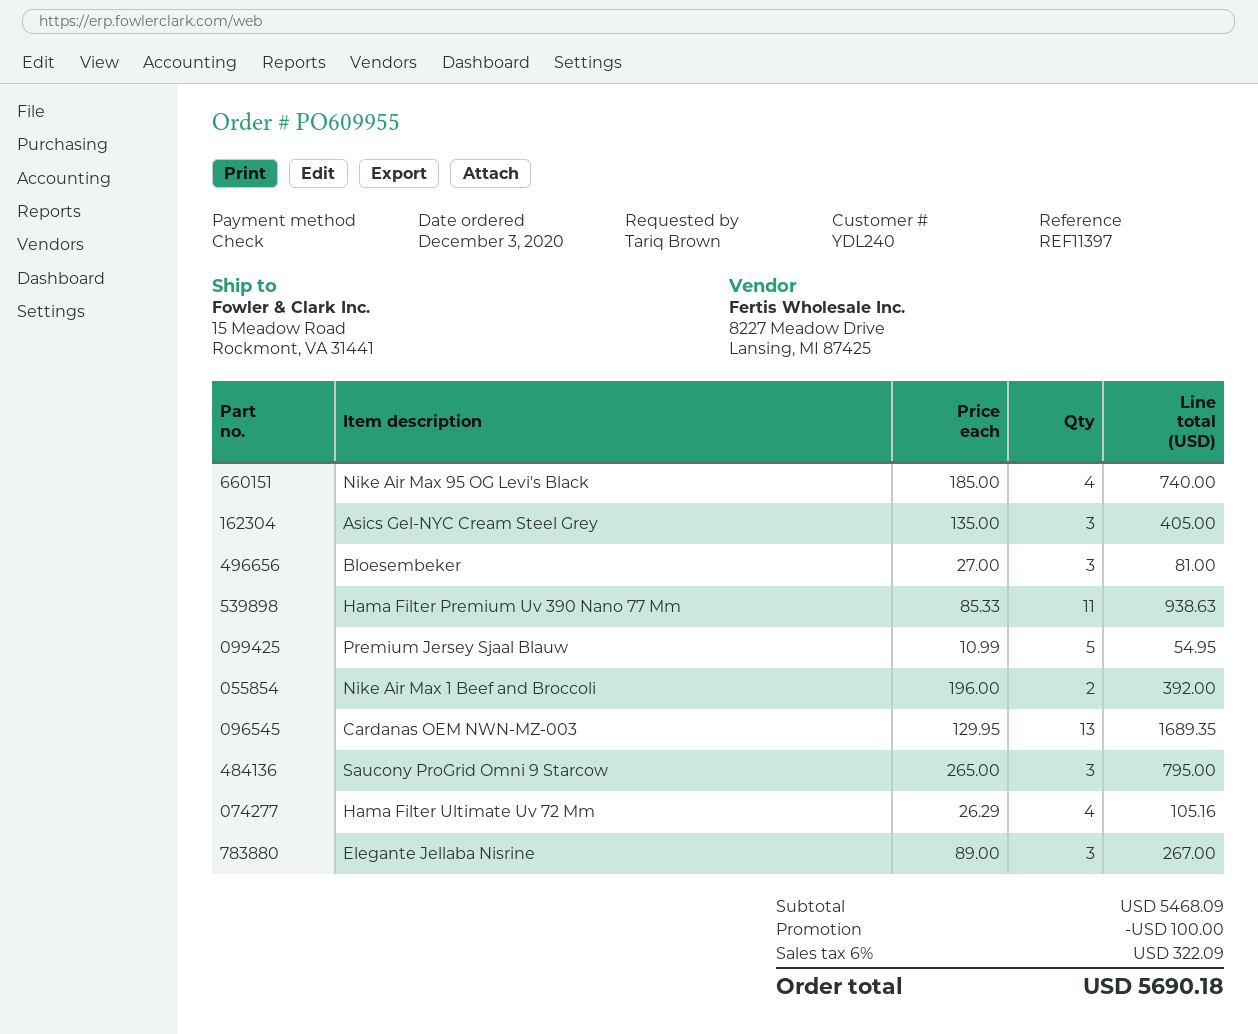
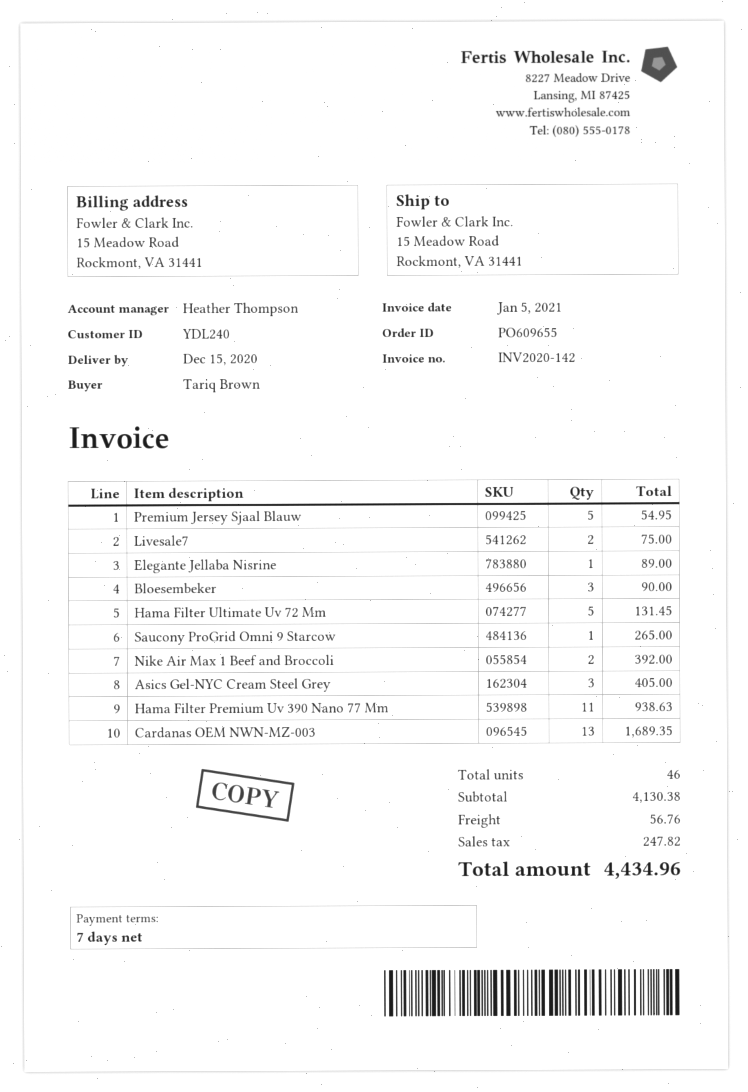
order number: PO609955 -> PO609655
Nike Air Max 95 OG Levi's Black: 4 for 740.00 -> none
Bloesembeker: 3 for 81.00 -> 3 for 90.00
Saucony ProGrid Omni 9 Starcow: 3 for 795.00 -> 1 for 265.00
Hama Filter Ultimate Uv 72 Mm: 4 for 105.16 -> 5 for 131.45
Elegante Jellaba Nisrine: 3 for 267.00 -> 1 for 89.00
Livesale7: none -> 2 for 75.00
subtotal: 5468.09 -> 4130.38
discount: 100.00 -> none
shipping: none -> 56.76
tax: 322.09 -> 247.82
total: 5690.18 -> 4434.96

